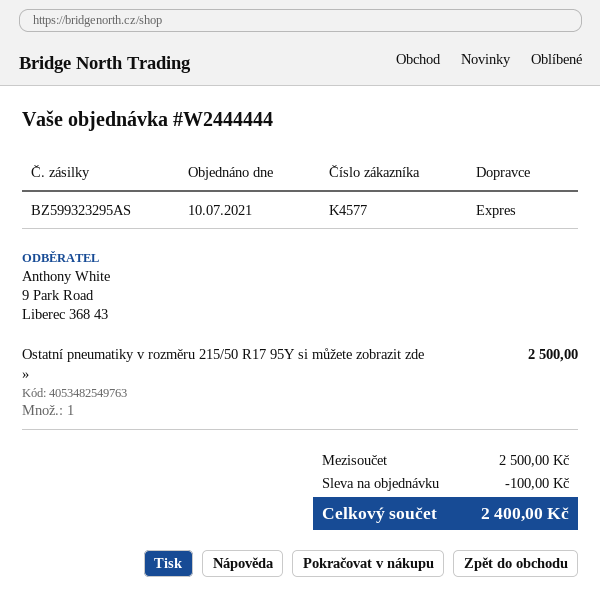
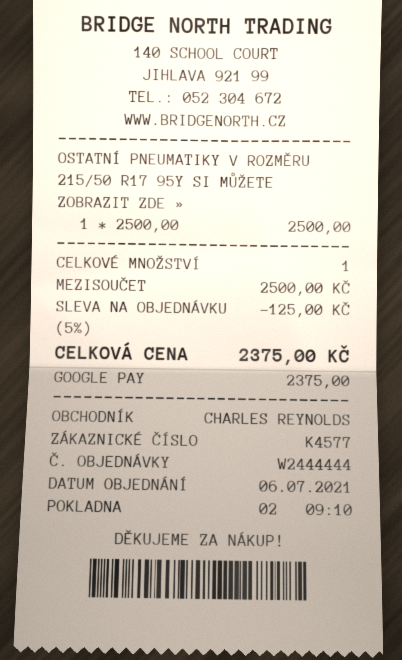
order date: 2021-07-10 -> 2021-07-06
discount: 100.00 -> 125.00
total: 2400.00 -> 2375.00

